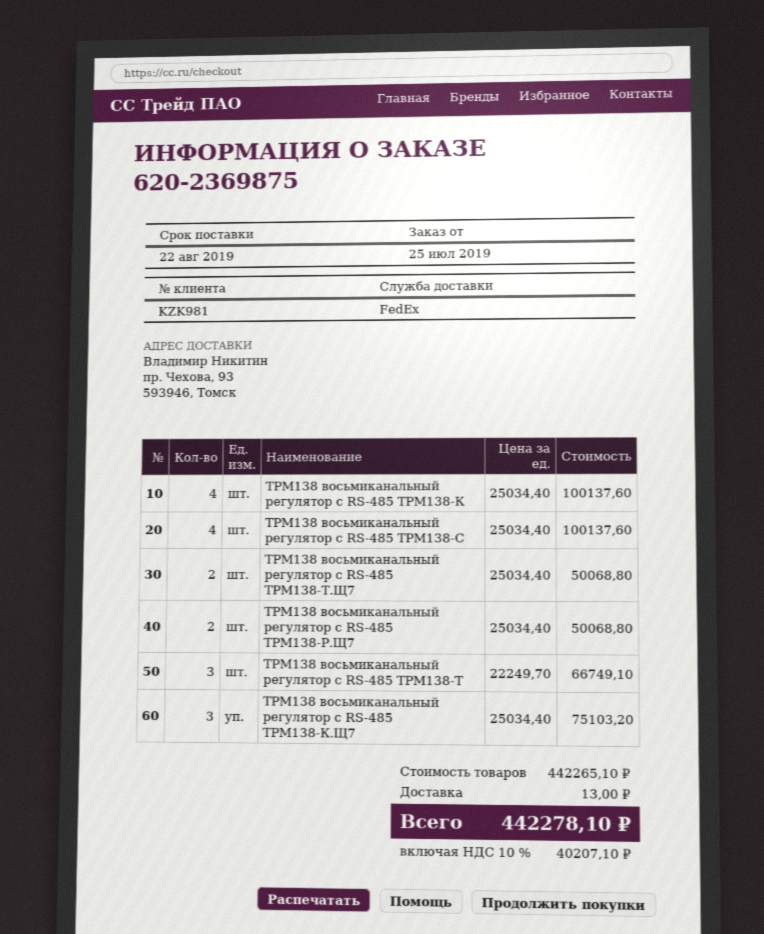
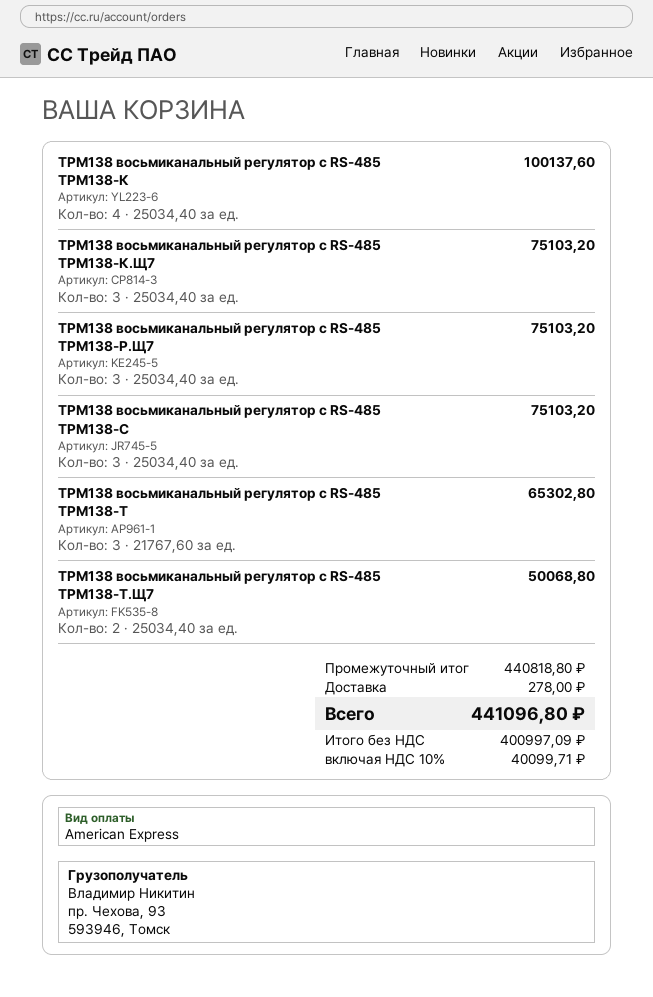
ТРМ138 восьмиканальный регулятор с RS-485 ТРМ138-С: 4 x 25034.40 = 100137.60 -> 3 x 25034.40 = 75103.20
ТРМ138 восьмиканальный регулятор с RS-485 ТРМ138-Р.Щ7: 2 x 25034.40 = 50068.80 -> 3 x 25034.40 = 75103.20
ТРМ138 восьмиканальный регулятор с RS-485 ТРМ138-Т: 3 x 22249.70 = 66749.10 -> 3 x 21767.60 = 65302.80
subtotal: 442265.10 -> 440818.80
shipping: 13.00 -> 278.00
tax: 10% = 40207.10 -> 10% = 40099.71
total: 442278.10 -> 441096.80

